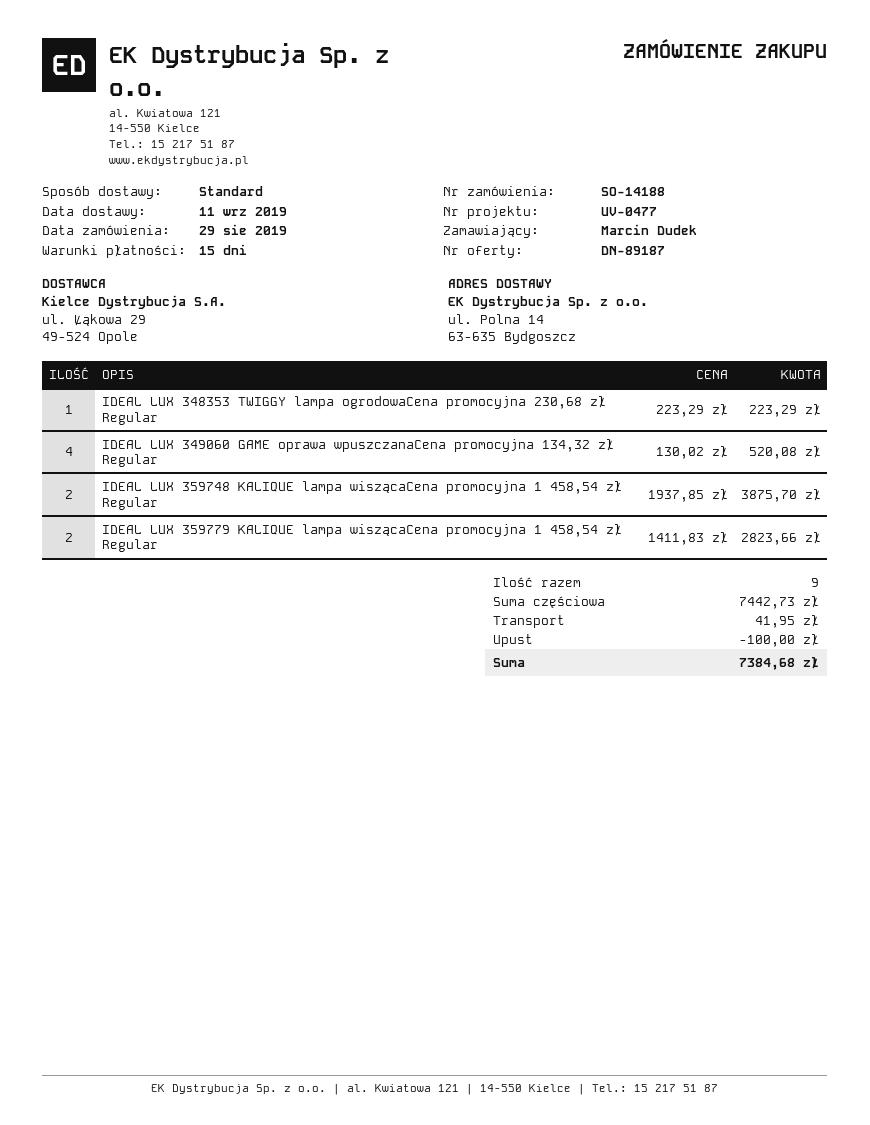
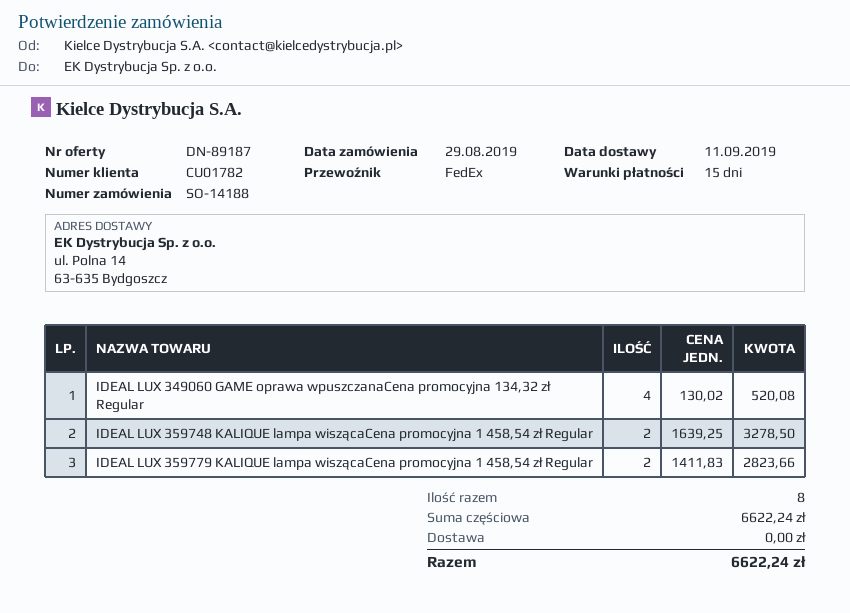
shipping method: standard -> FedEx
IDEAL LUX 348353 TWIGGY lampa ogrodowaCena promocyjna 230,68 zł Regular: 1 x 223.29 = 223.29 -> none
IDEAL LUX 359748 KALIQUE lampa wiszącaCena promocyjna 1 458,54 zł Regular: 2 x 1937.85 = 3875.70 -> 2 x 1639.25 = 3278.50
total quantity: 9 -> 8
subtotal: 7442.73 -> 6622.24
discount: 100.00 -> none
shipping: 41.95 -> 0.00
total: 7384.68 -> 6622.24

